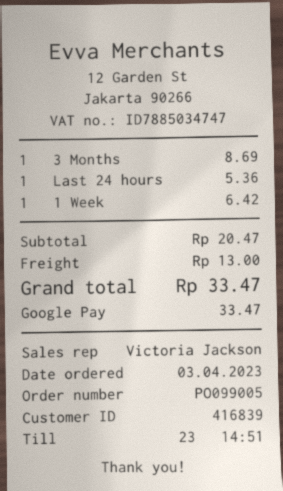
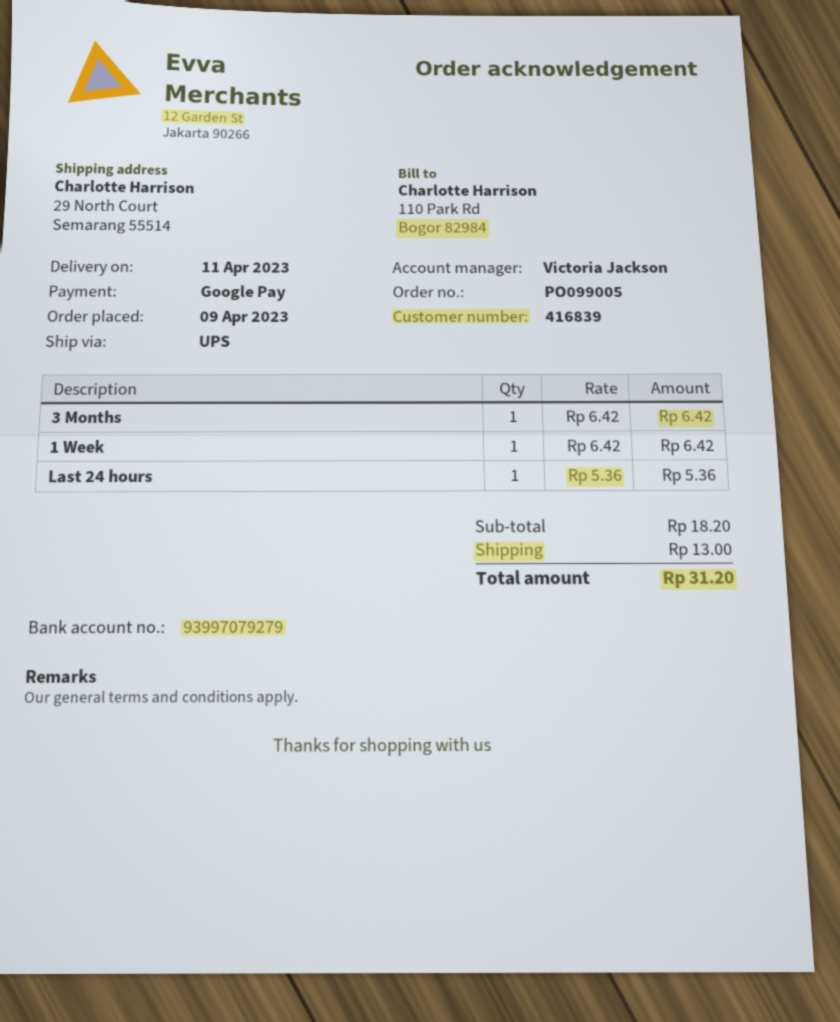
order date: 2023-04-03 -> 2023-04-09
3 Months: 1 for 8.69 -> 1 for 6.42
subtotal: 20.47 -> 18.20
total: 33.47 -> 31.20

